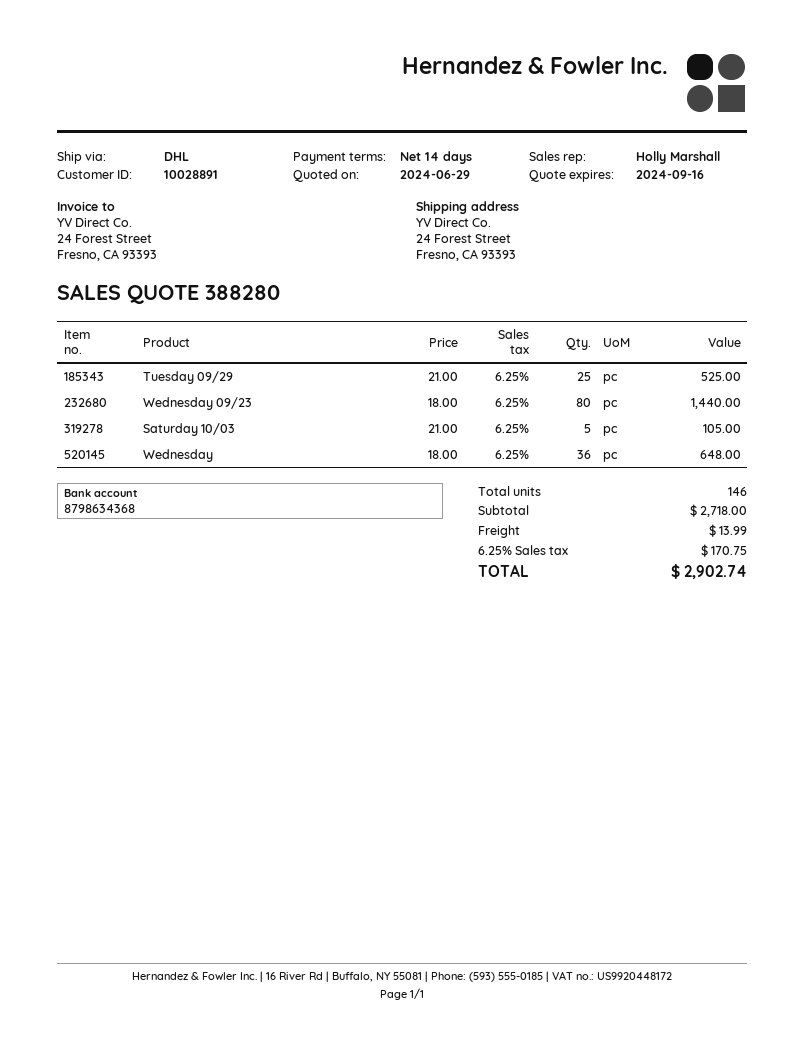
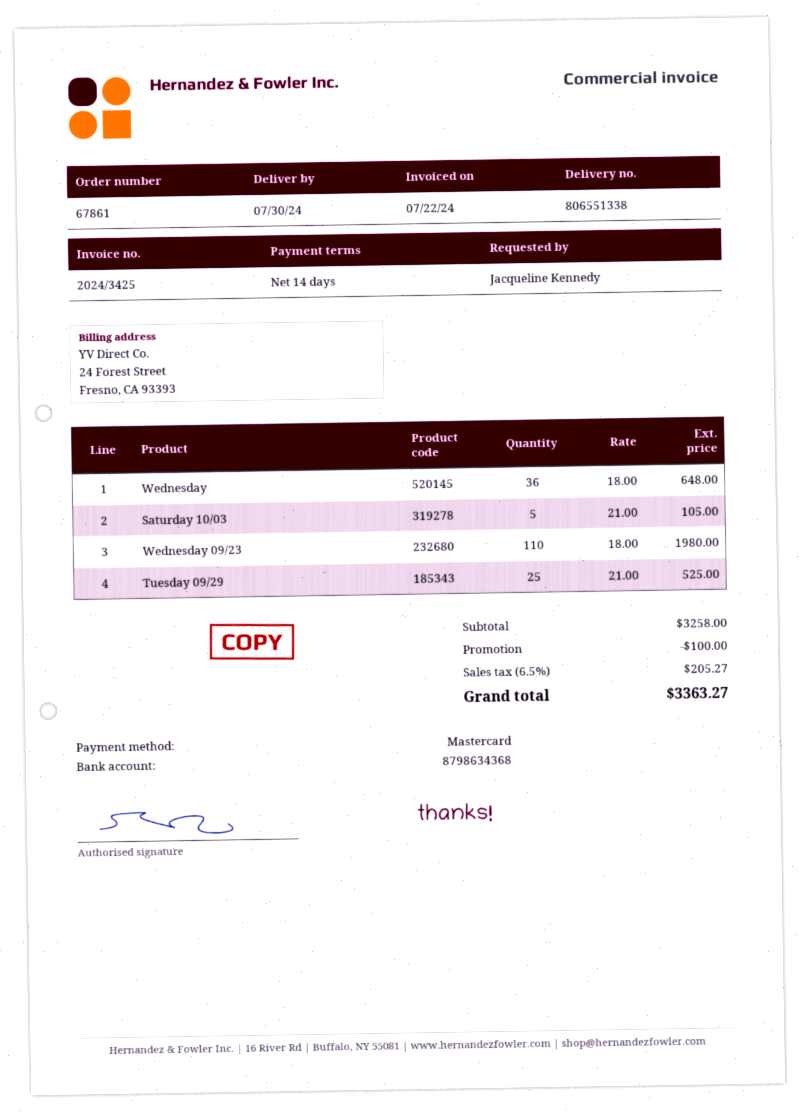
Wednesday 09/23: 80 x 18.00 = 1440.00 -> 110 x 18.00 = 1980.00
subtotal: 2718.00 -> 3258.00
discount: none -> 100.00
shipping: 13.99 -> none
tax: 6.25% = 170.75 -> 6.5% = 205.27
total: 2902.74 -> 3363.27

